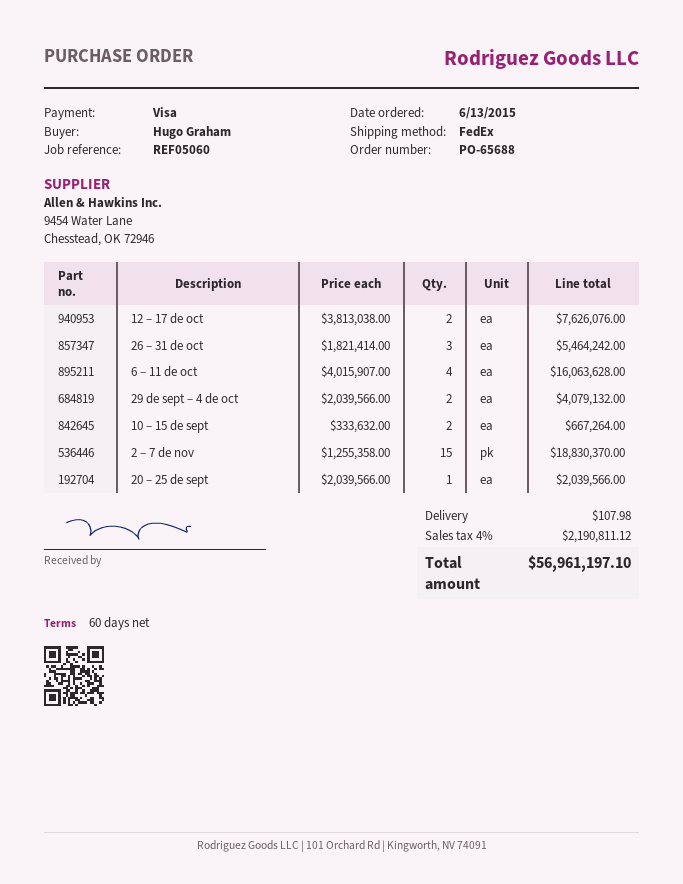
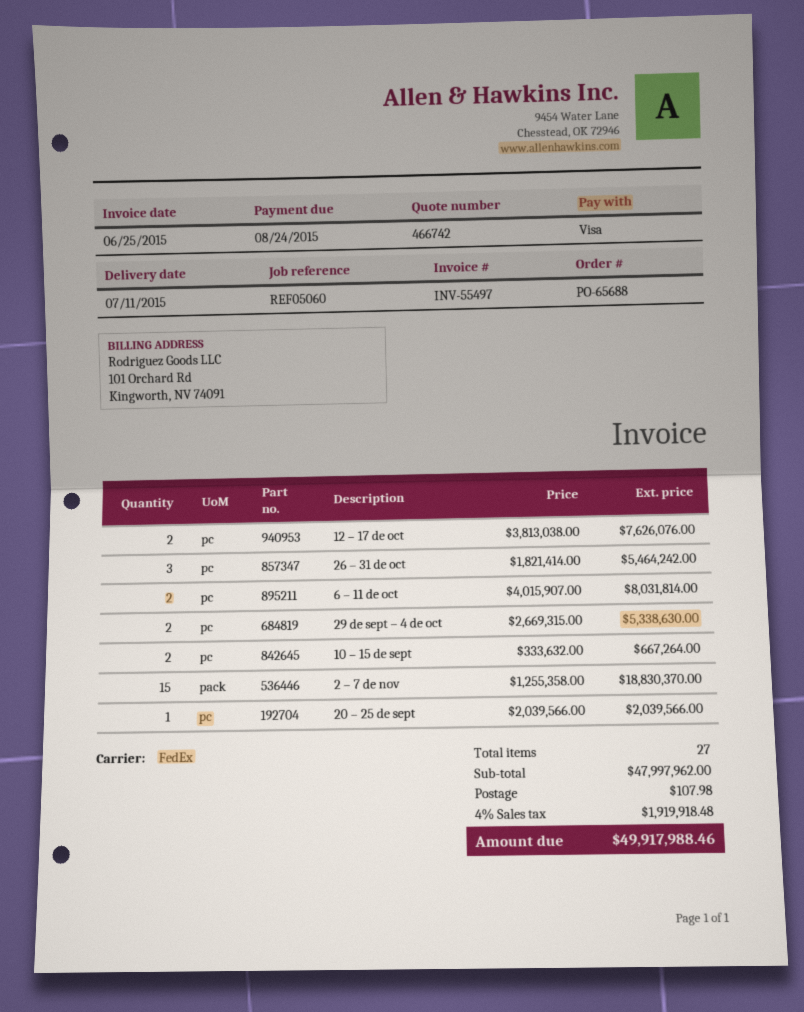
6 – 11 de oct: 4 x 4015907.00 = 16063628.00 -> 2 x 4015907.00 = 8031814.00
29 de sept – 4 de oct: 2 x 2039566.00 = 4079132.00 -> 2 x 2669315.00 = 5338630.00
tax: 4% = 2190811.12 -> 4% = 1919918.48
total: 56961197.10 -> 49917988.46

